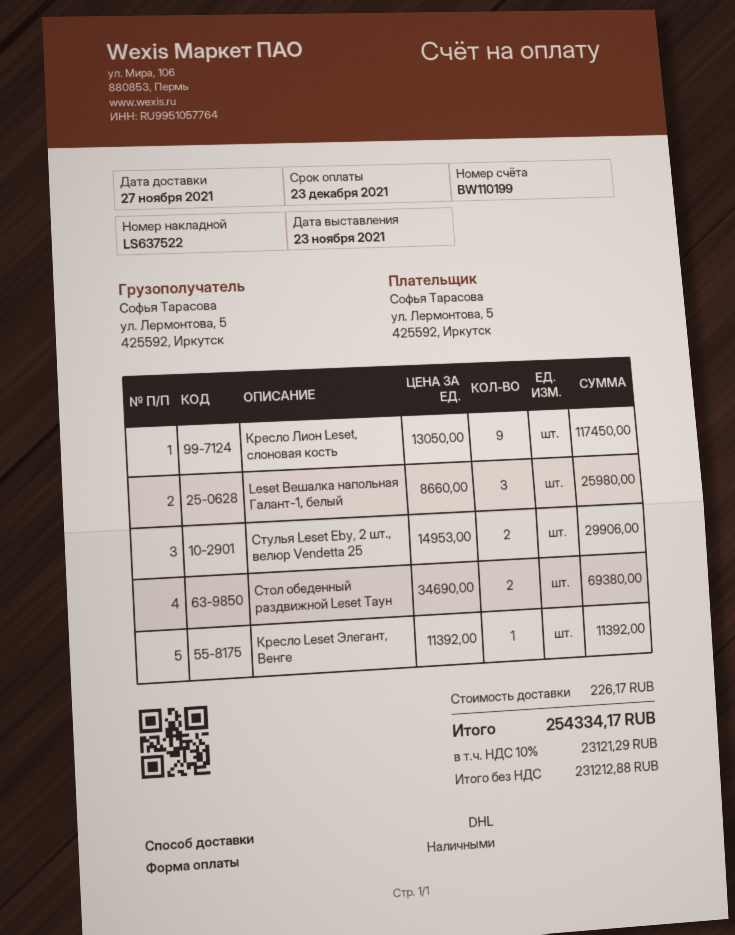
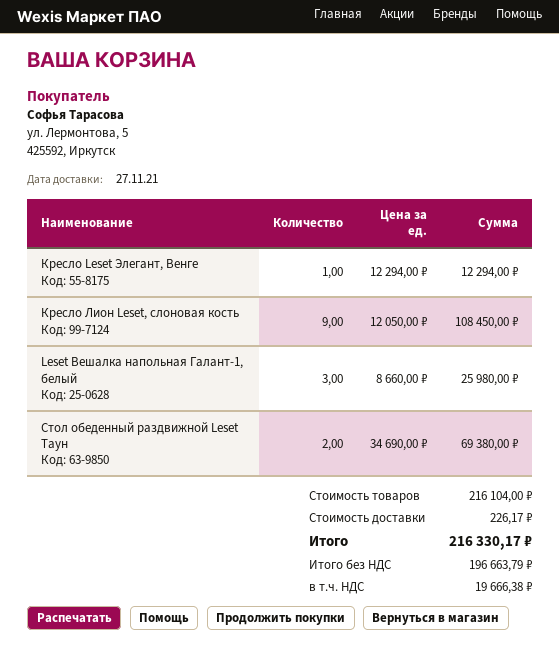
Кресло Лион Leset, слоновая кость: 9 x 13050.00 = 117450.00 -> 9 x 12050.00 = 108450.00
Стулья Leset Eby, 2 шт., велюр Vendetta 25: 2 x 14953.00 = 29906.00 -> none
Кресло Leset Элегант, Венге: 1 x 11392.00 = 11392.00 -> 1 x 12294.00 = 12294.00
net: 231212.88 -> 196663.79
tax: 23121.29 -> 19666.38
total: 254334.17 -> 216330.17

